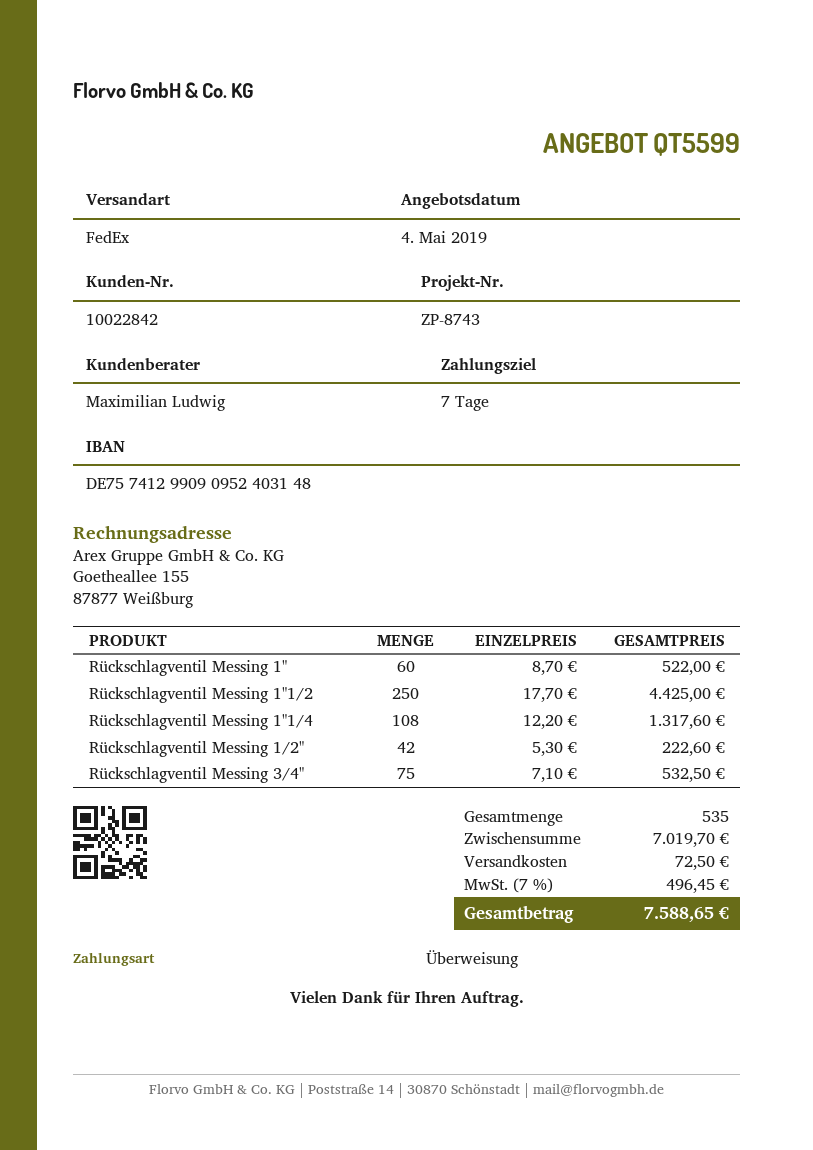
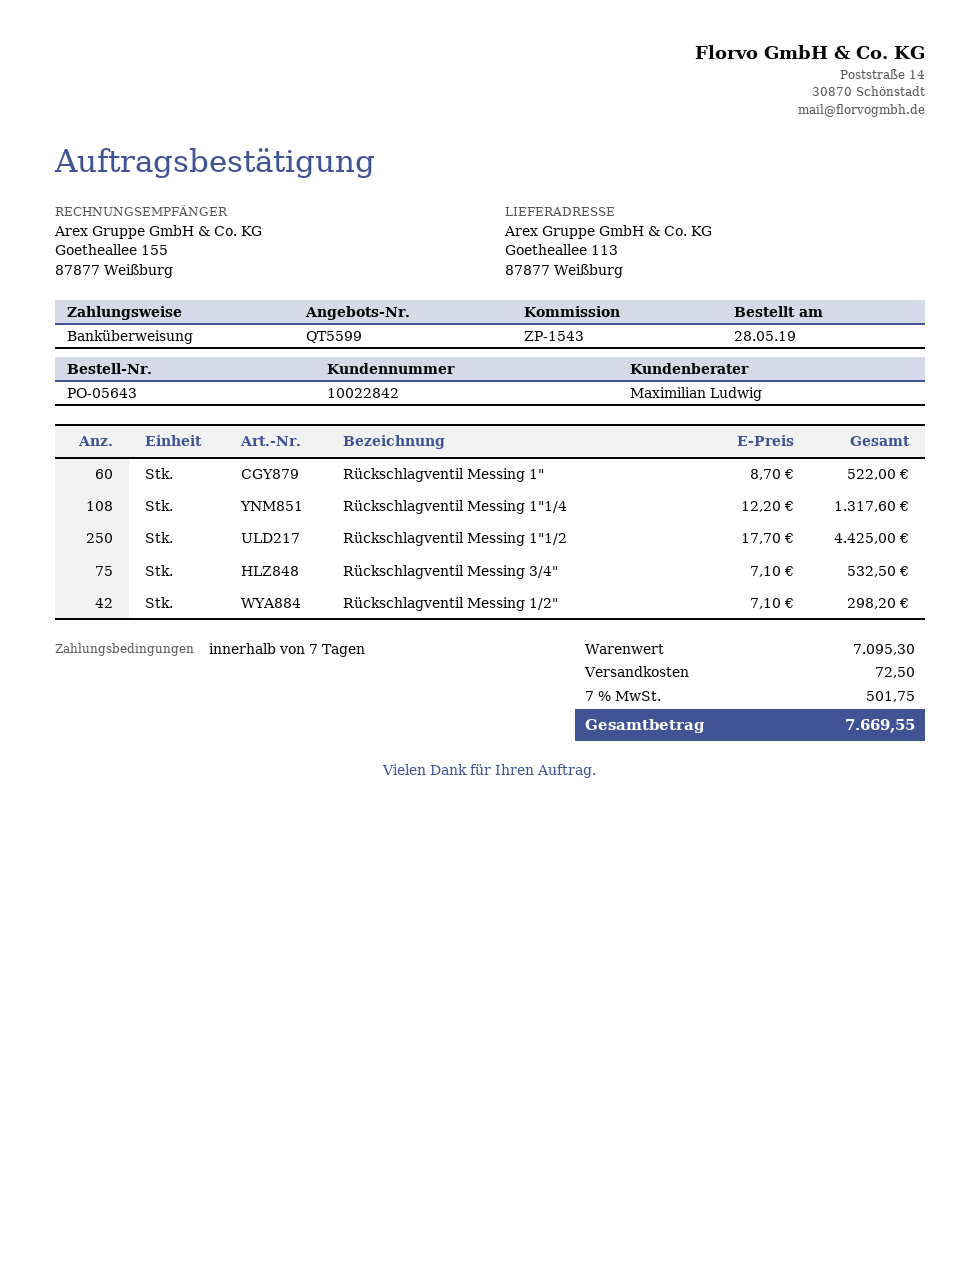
reference: ZP-8743 -> ZP-1543
Rückschlagventil Messing 1/2": 42 x 5.30 = 222.60 -> 42 x 7.10 = 298.20
subtotal: 7019.70 -> 7095.30
tax: 7% = 496.45 -> 7% = 501.75
total: 7588.65 -> 7669.55

